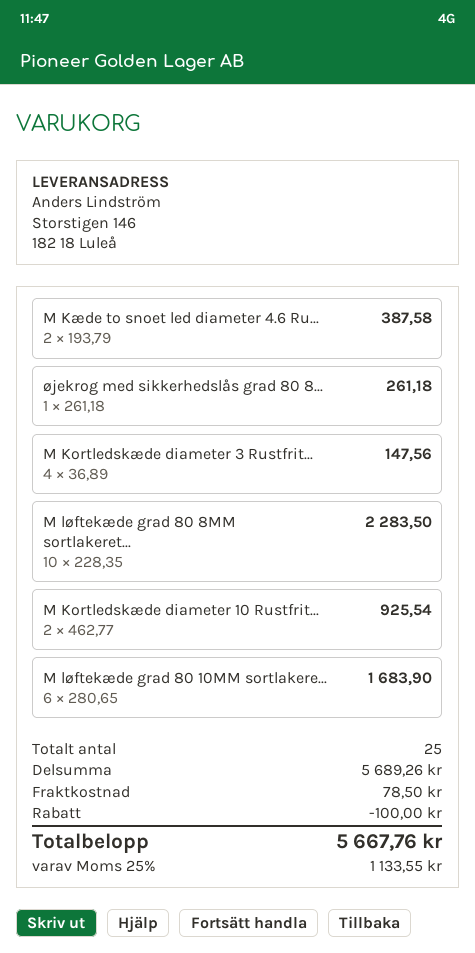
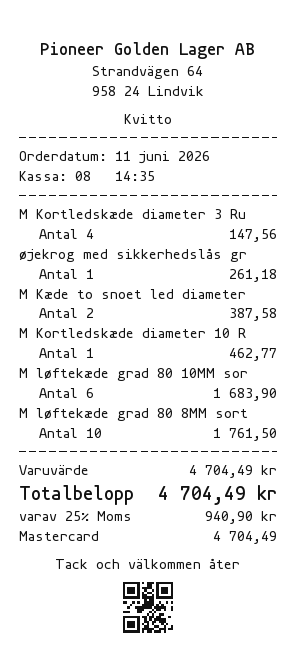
M løftekæde grad 80 8MM sortlakeret...: 10 for 2283.50 -> 10 for 1761.50
M Kortledskæde diameter 10 Rustfrit...: 2 for 925.54 -> 1 for 462.77
subtotal: 5689.26 -> 4704.49
discount: 100.00 -> none
shipping: 78.50 -> none
tax: 25% = 1133.55 -> 25% = 940.90
total: 5667.76 -> 4704.49

